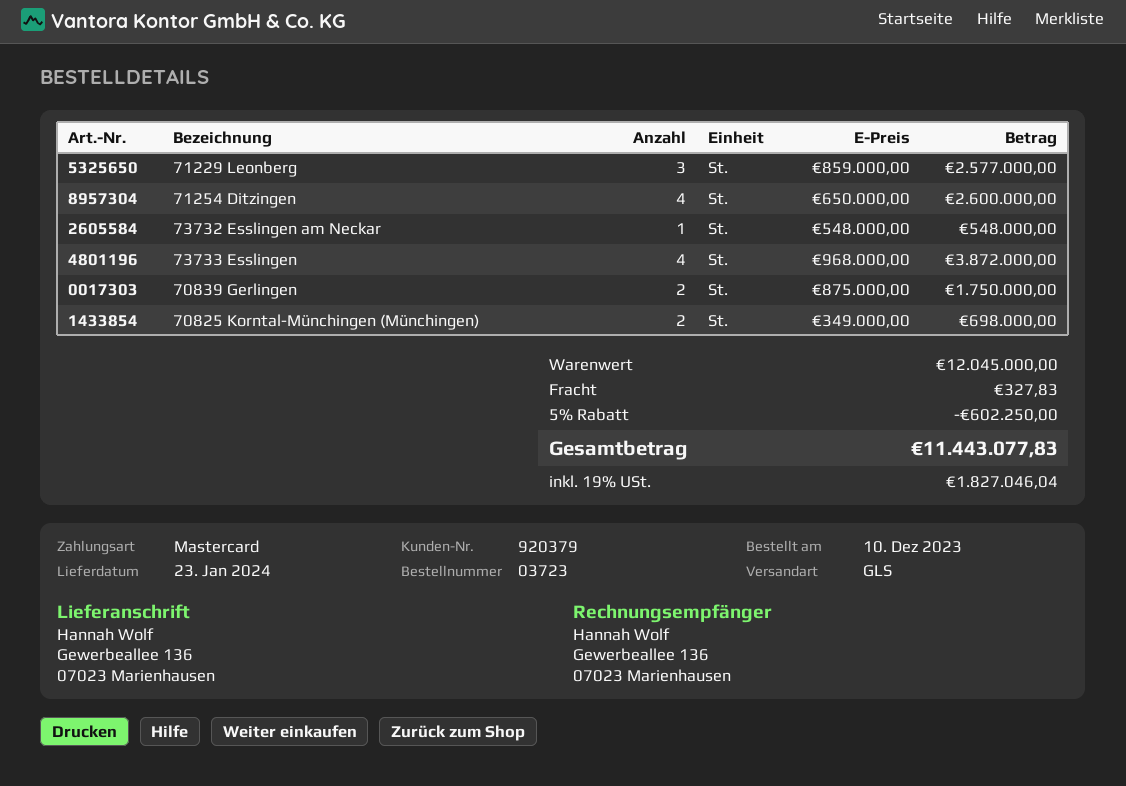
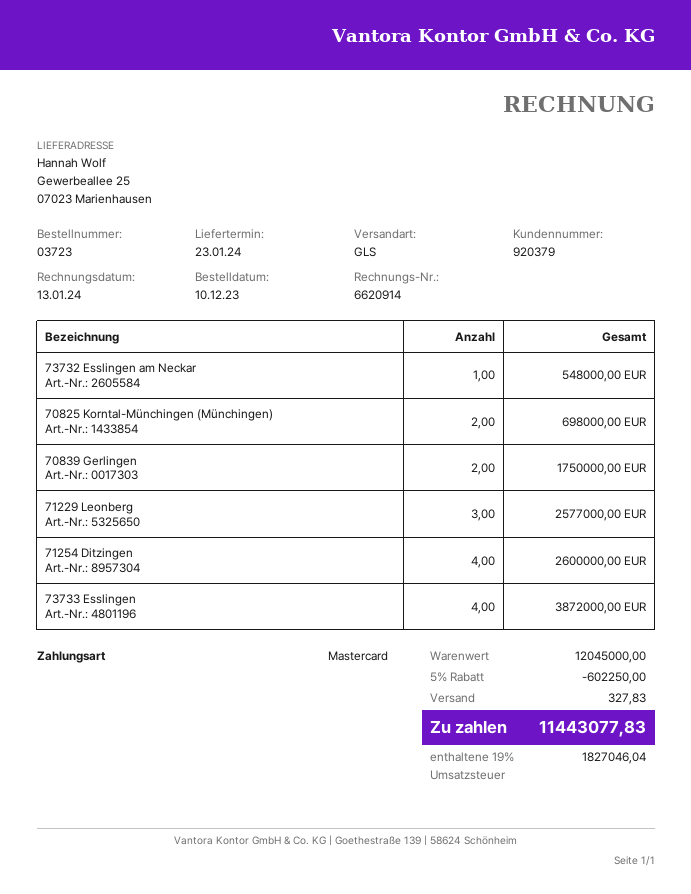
ship to: Gewerbeallee 136, 07023 Marienhausen -> Gewerbeallee 25, 07023 Marienhausen

